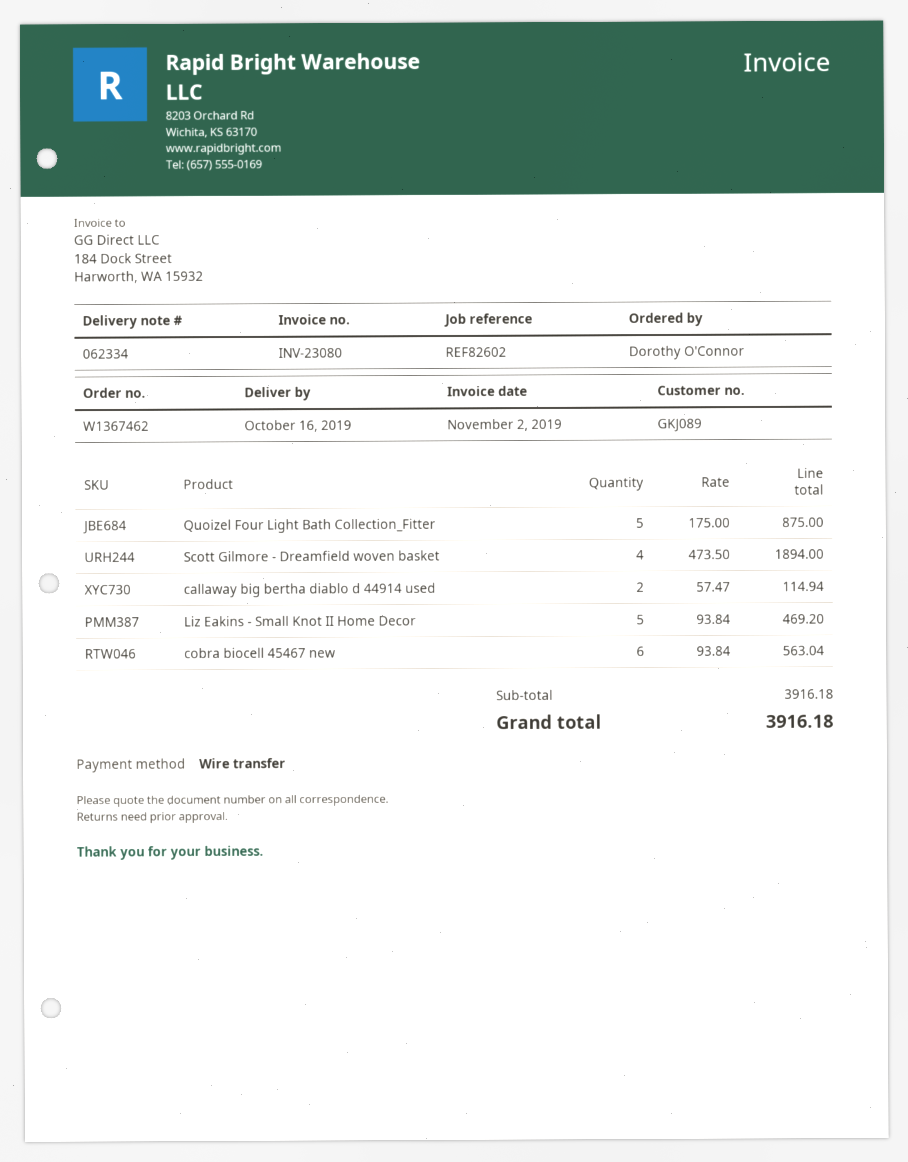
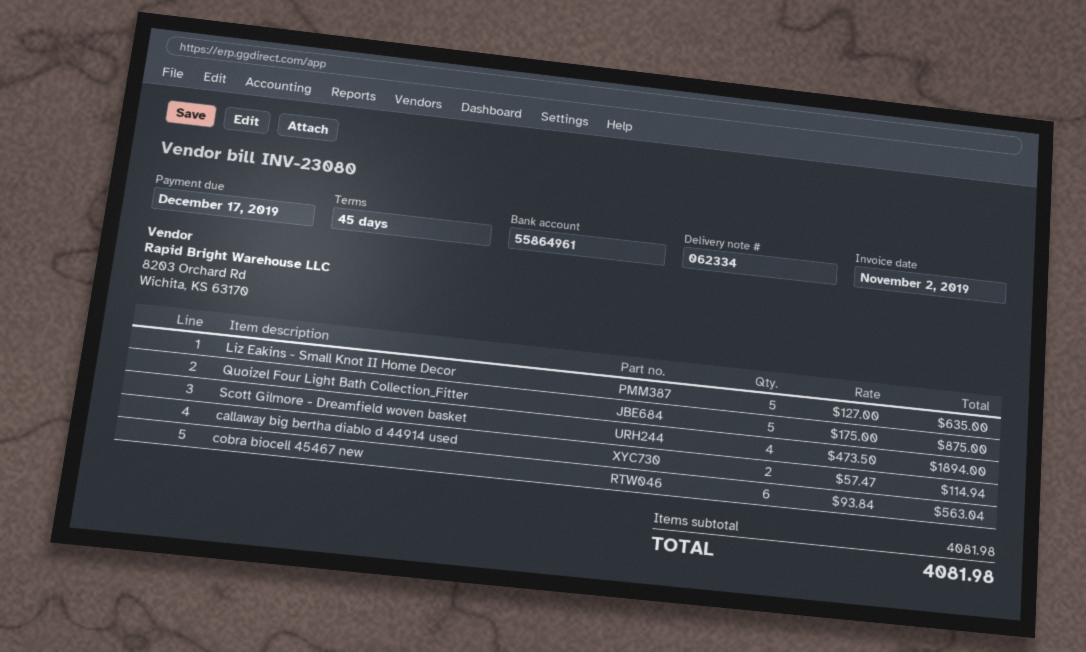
Liz Eakins - Small Knot II Home Decor: 5 x 93.84 = 469.20 -> 5 x 127.00 = 635.00
subtotal: 3916.18 -> 4081.98
total: 3916.18 -> 4081.98

